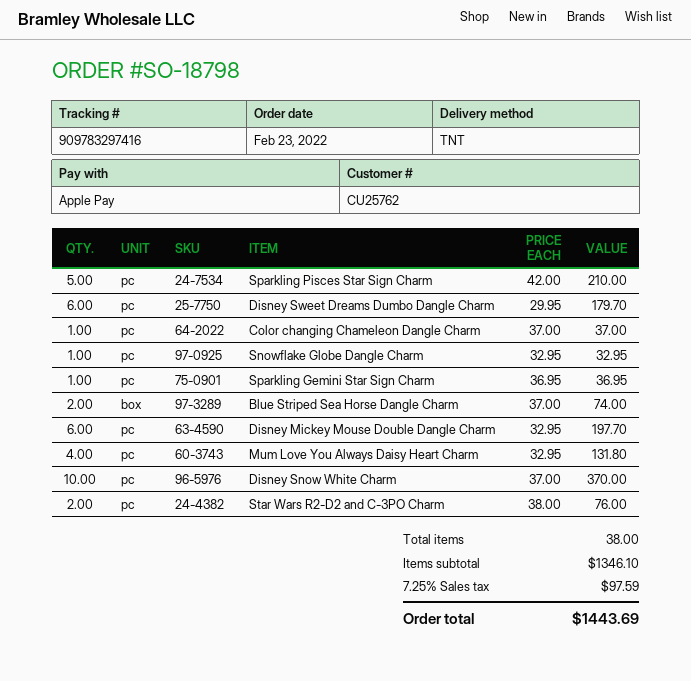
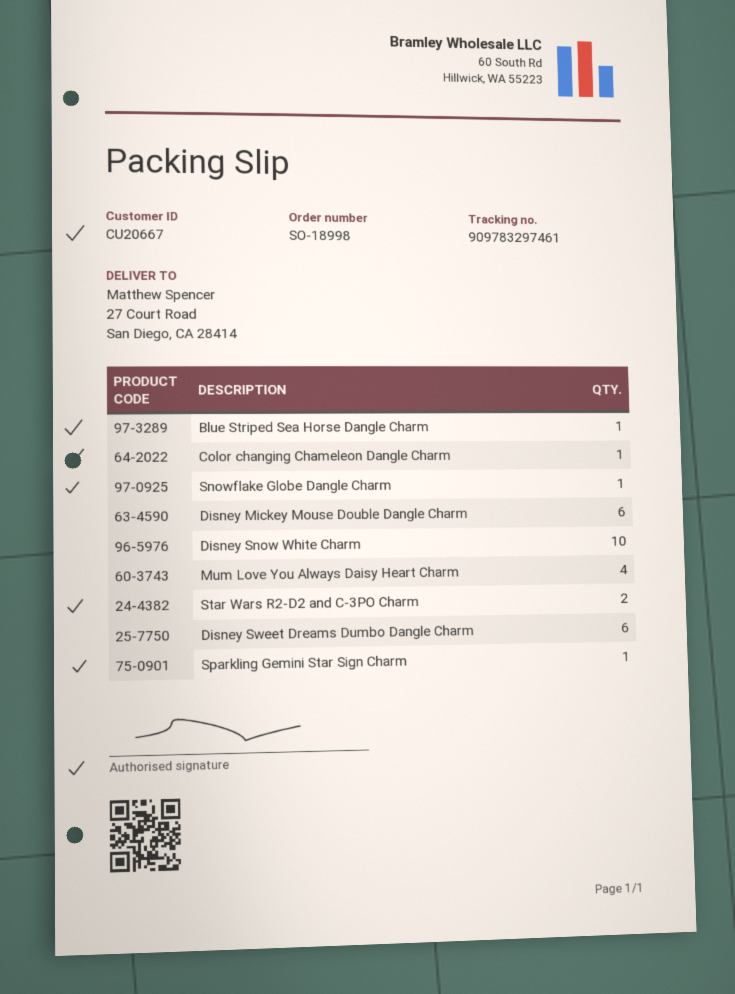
order number: SO-18798 -> SO-18998
customer number: CU25762 -> CU20667
tracking number: 909783297416 -> 909783297461
Sparkling Pisces Star Sign Charm: 5 -> none
Blue Striped Sea Horse Dangle Charm: 2 -> 1

